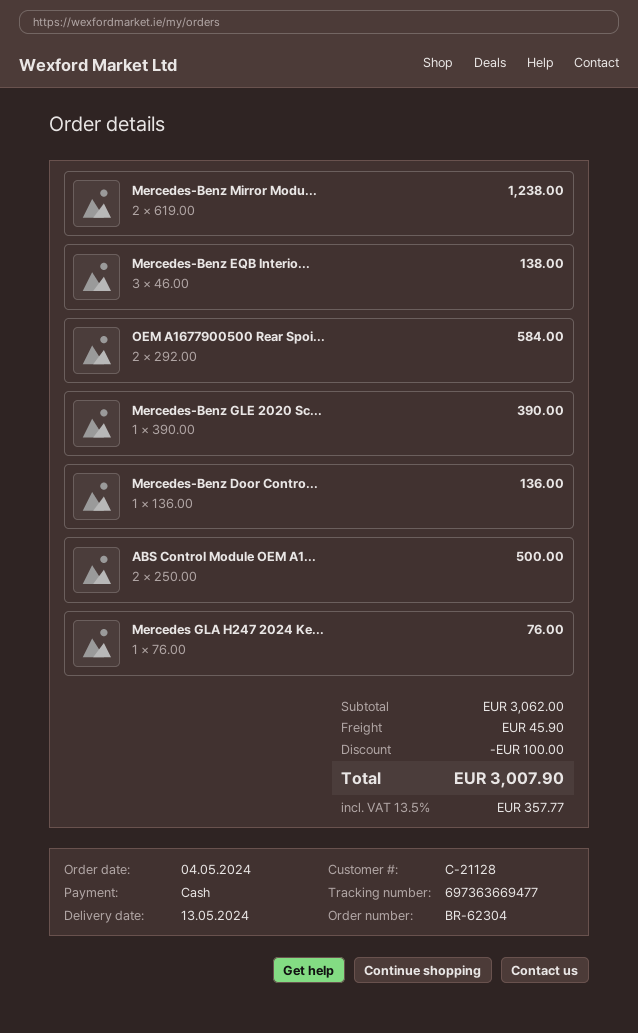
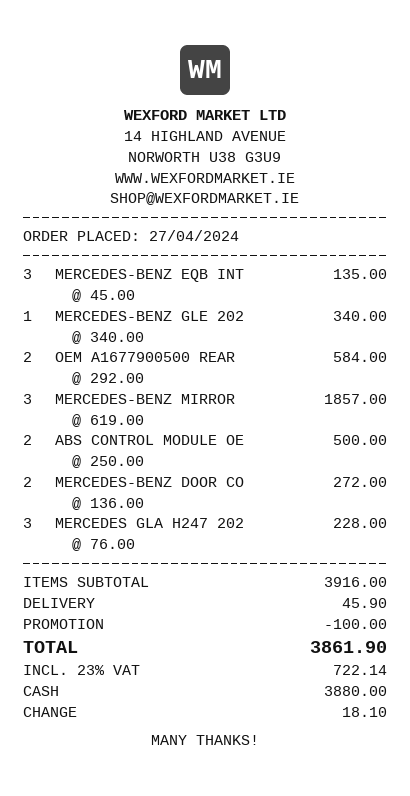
order date: 2024-05-04 -> 2024-04-27
Mercedes-Benz Mirror Modu...: 2 x 619.00 = 1238.00 -> 3 x 619.00 = 1857.00
Mercedes-Benz EQB Interio...: 3 x 46.00 = 138.00 -> 3 x 45.00 = 135.00
Mercedes-Benz GLE 2020 Sc...: 1 x 390.00 = 390.00 -> 1 x 340.00 = 340.00
Mercedes-Benz Door Contro...: 1 x 136.00 = 136.00 -> 2 x 136.00 = 272.00
Mercedes GLA H247 2024 Ke...: 1 x 76.00 = 76.00 -> 3 x 76.00 = 228.00
subtotal: 3062.00 -> 3916.00
tax: 13.5% = 357.77 -> 23% = 722.14
total: 3007.90 -> 3861.90

